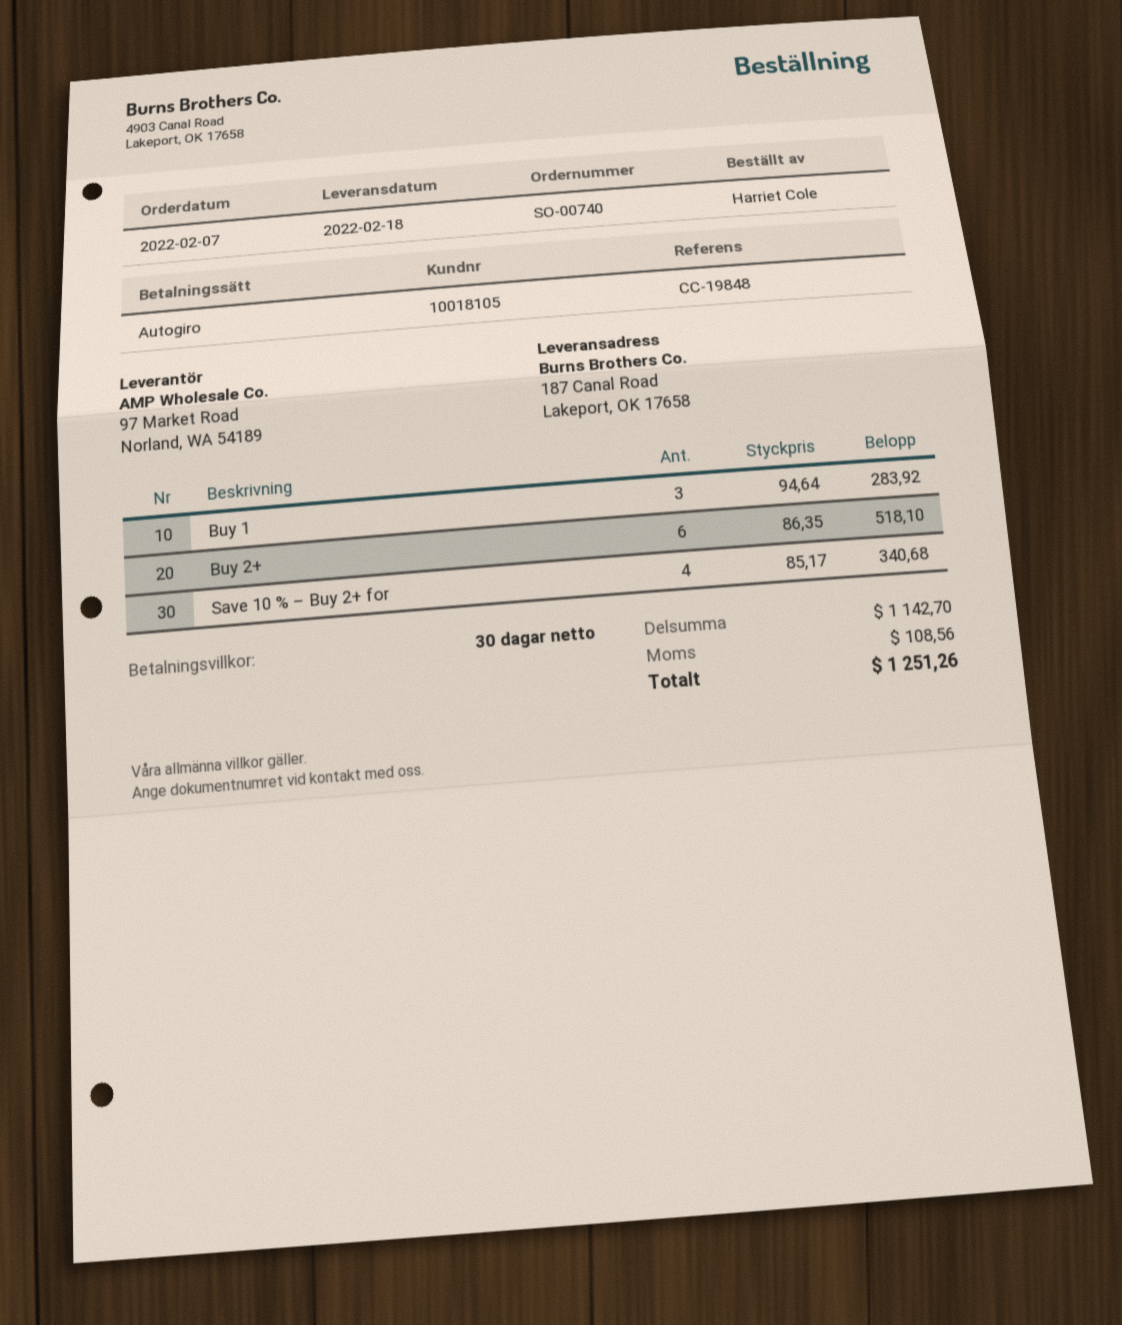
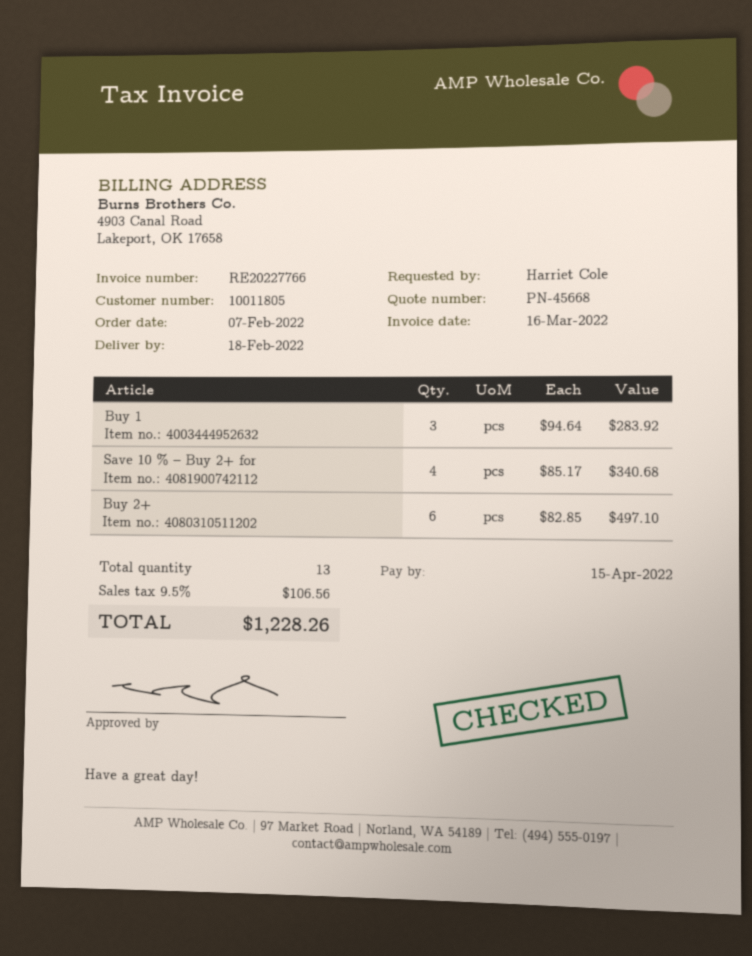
customer number: 10018105 -> 10011805
Buy 2+: 6 x 86.35 = 518.10 -> 6 x 82.85 = 497.10
tax: 108.56 -> 106.56
total: 1251.26 -> 1228.26

